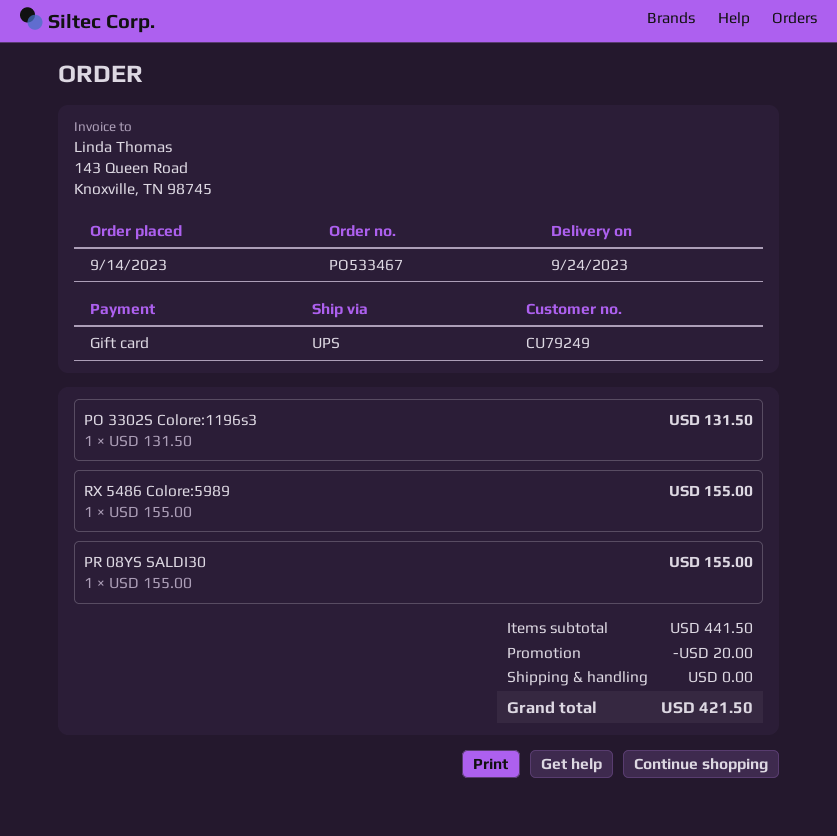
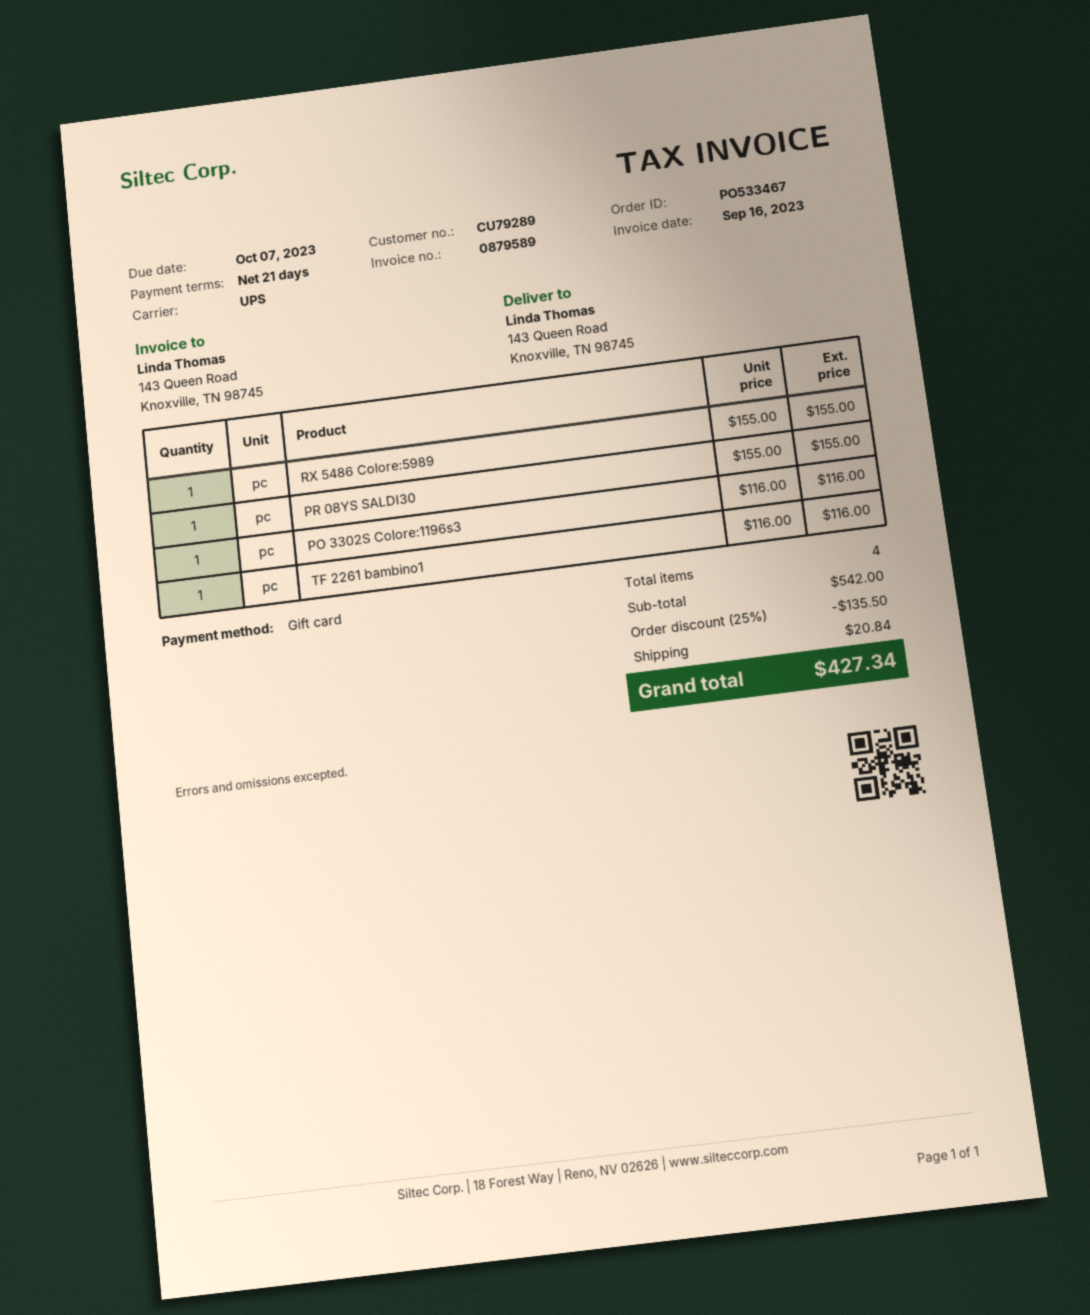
customer number: CU79249 -> CU79289
PO 3302S Colore:1196s3: 1 x 131.50 = 131.50 -> 1 x 116.00 = 116.00
TF 2261 bambino1: none -> 1 x 116.00 = 116.00
subtotal: 441.50 -> 542.00
discount: 20.00 -> 135.50
shipping: 0.00 -> 20.84
total: 421.50 -> 427.34

